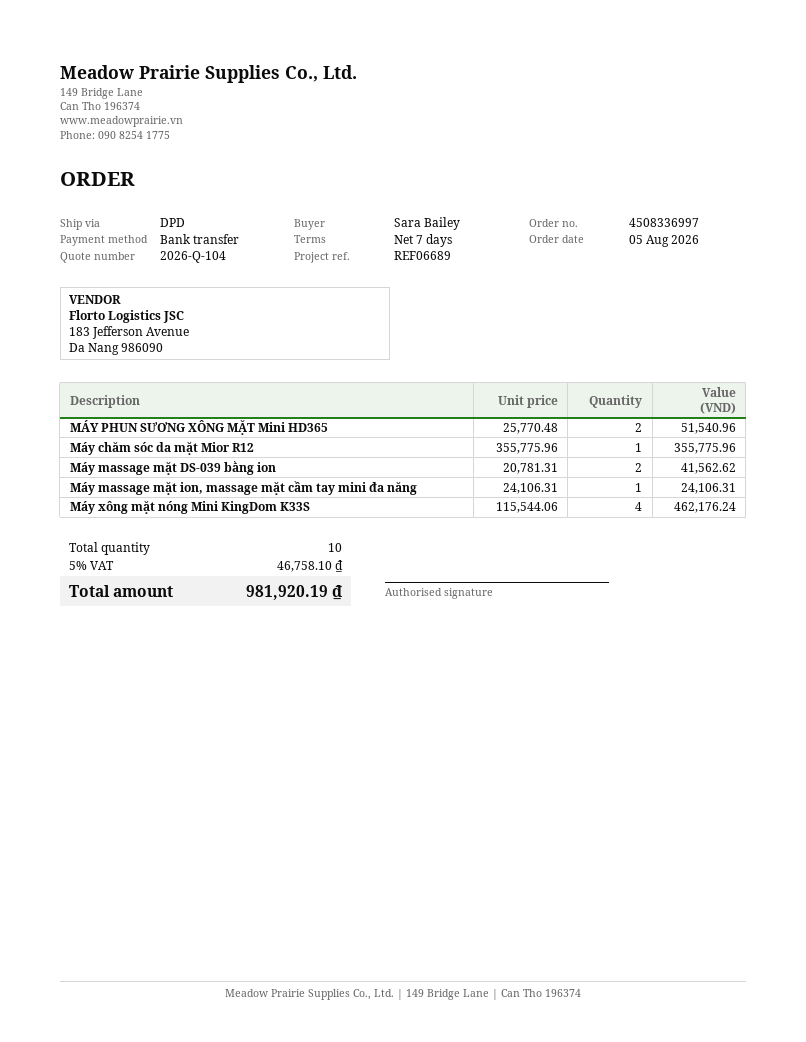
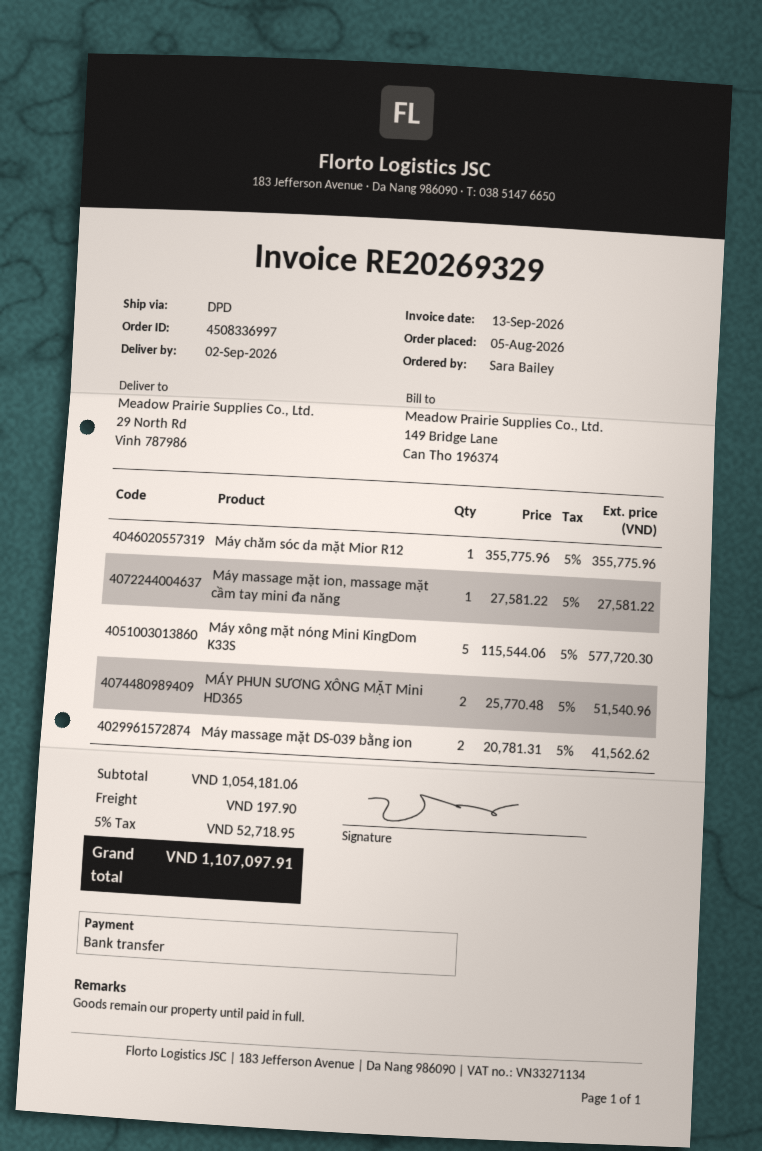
Máy massage mặt ion, massage mặt cầm tay mini đa năng: 1 x 24106.31 = 24106.31 -> 1 x 27581.22 = 27581.22
Máy xông mặt nóng Mini KingDom K33S: 4 x 115544.06 = 462176.24 -> 5 x 115544.06 = 577720.30
shipping: none -> 197.90
tax: 5% = 46758.10 -> 5% = 52718.95
total: 981920.19 -> 1107097.91

